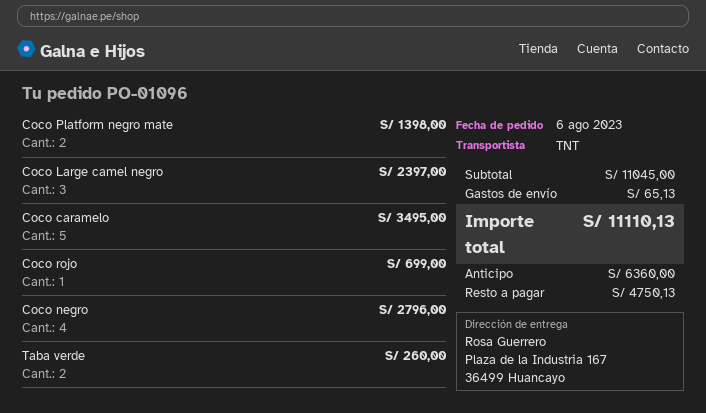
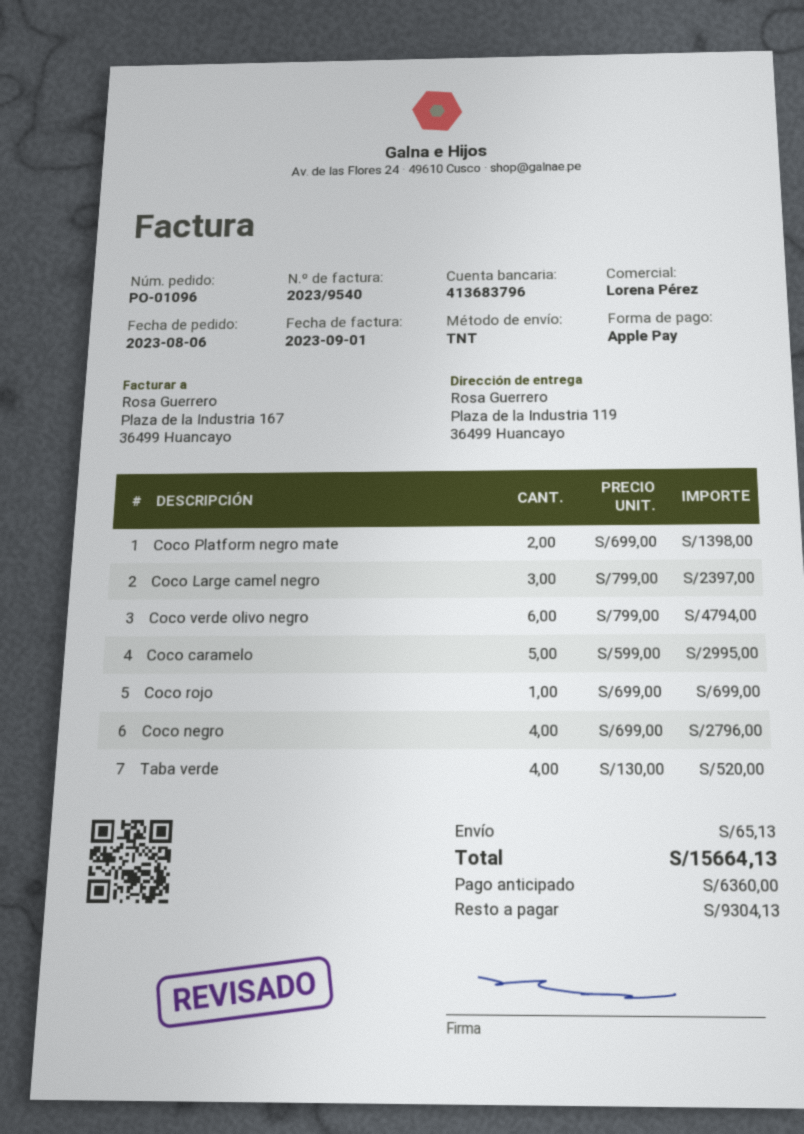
ship to: Plaza de la Industria 167, 36499 Huancayo -> Plaza de la Industria 119, 36499 Huancayo
Coco caramelo: 5 for 3495.00 -> 5 for 2995.00
Taba verde: 2 for 260.00 -> 4 for 520.00
Coco verde olivo negro: none -> 6 for 4794.00
total: 11110.13 -> 15664.13
balance: 4750.13 -> 9304.13

